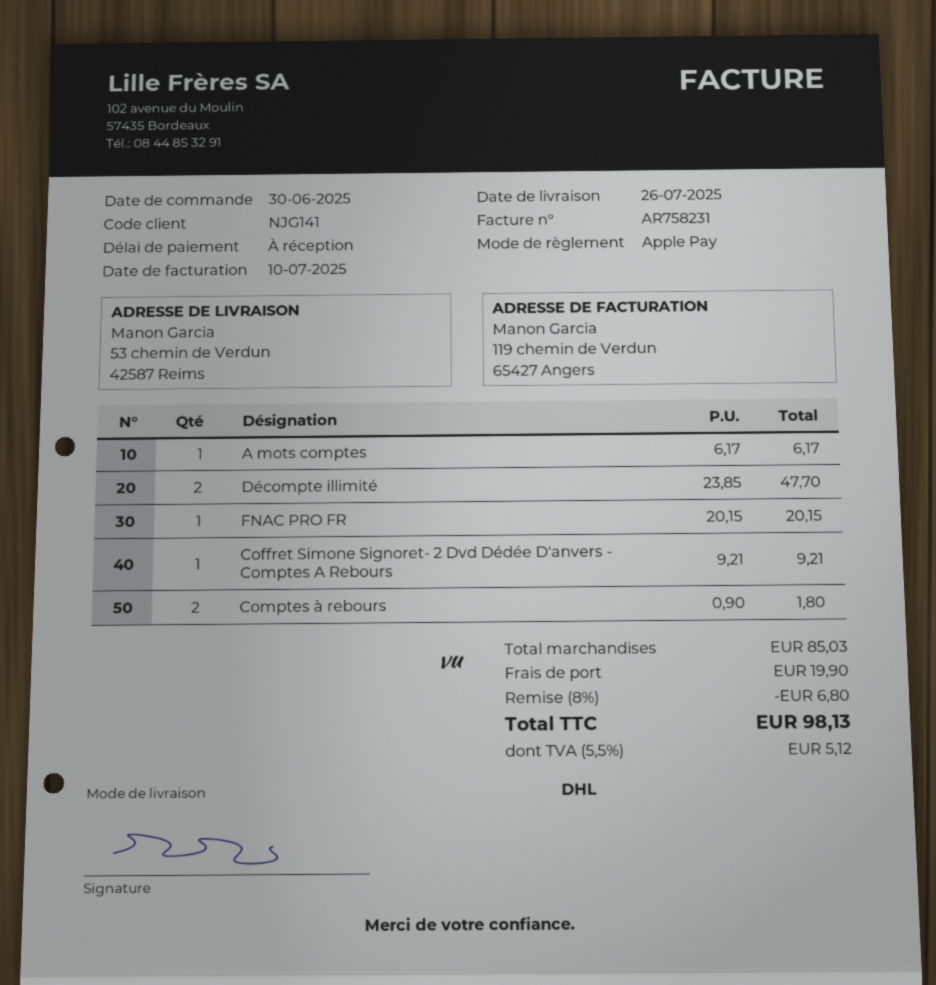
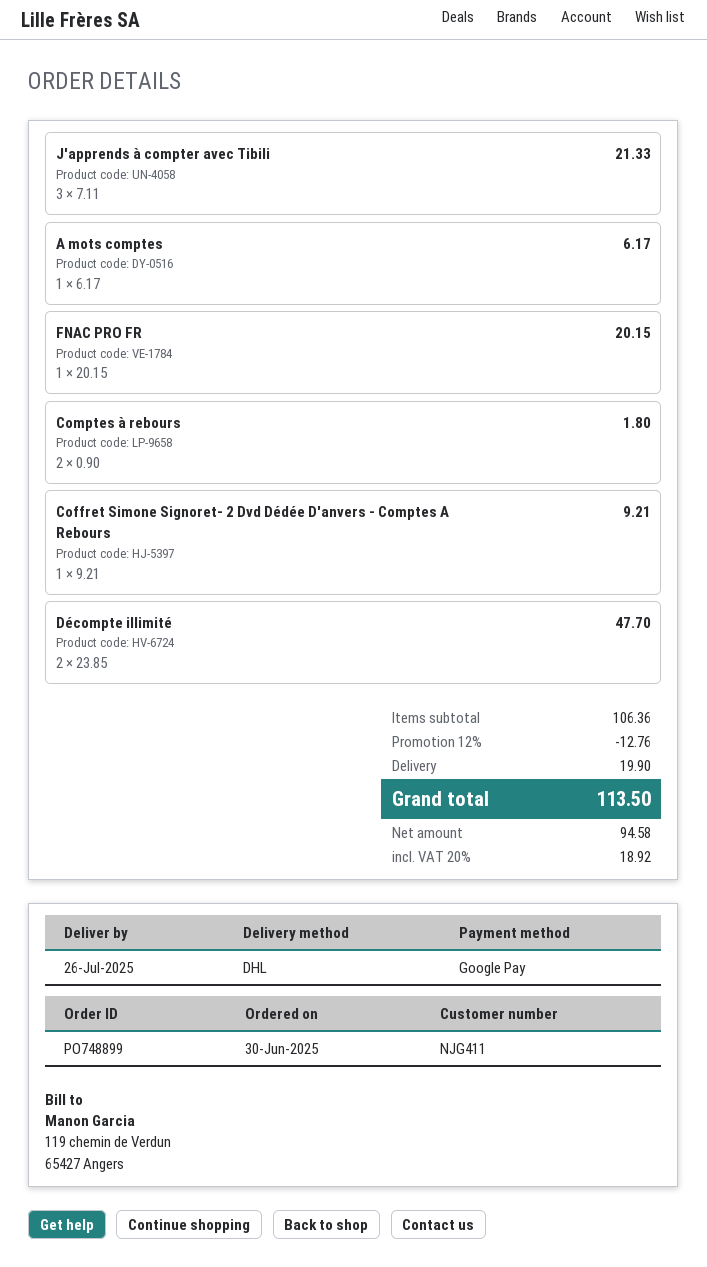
customer number: NJG141 -> NJG411
payment method: Apple Pay -> Google Pay
J'apprends à compter avec Tibili: none -> 3 x 7.11 = 21.33
subtotal: 85.03 -> 106.36
discount: 8% = 6.80 -> 12% = 12.76
tax: 5.5% = 5.12 -> 20% = 18.92
total: 98.13 -> 113.50

